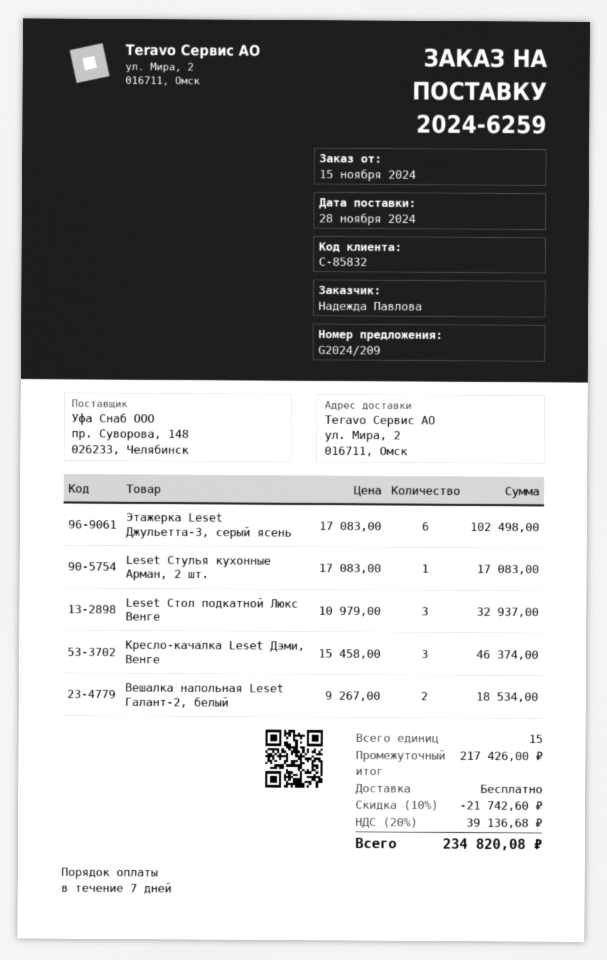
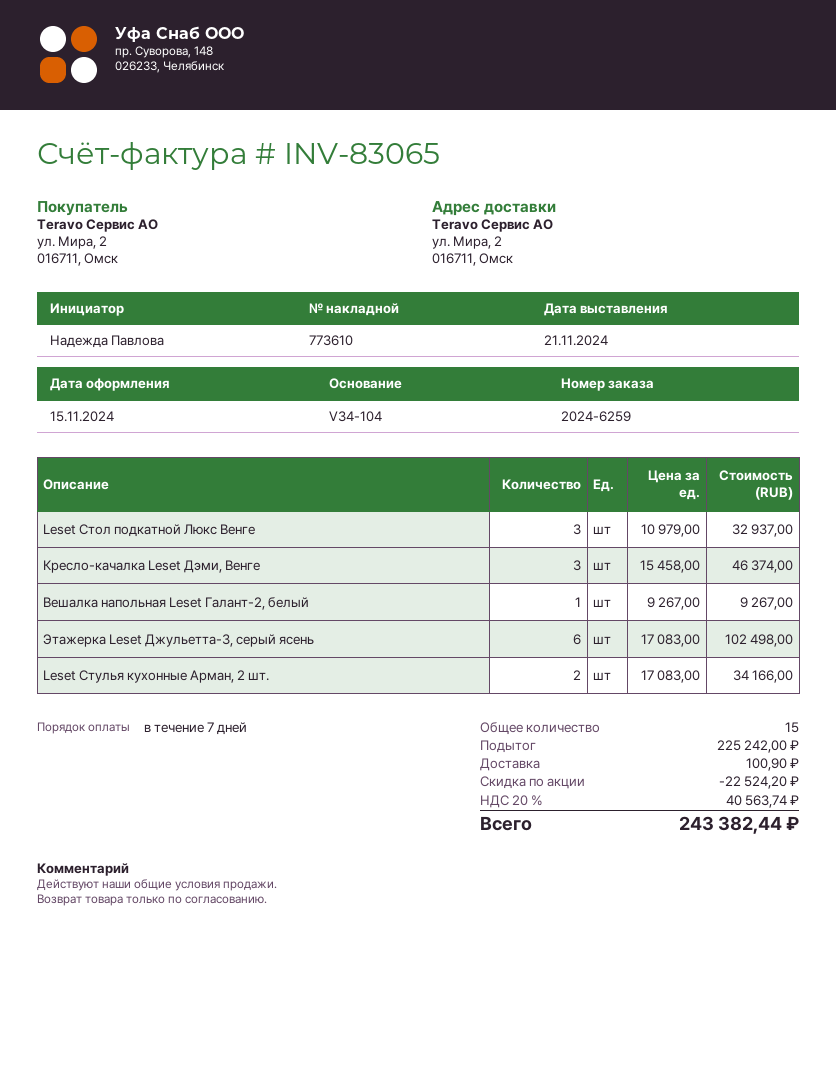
Leset Стулья кухонные Арман, 2 шт.: 1 x 17083.00 = 17083.00 -> 2 x 17083.00 = 34166.00
Вешалка напольная Leset Галант-2, белый: 2 x 9267.00 = 18534.00 -> 1 x 9267.00 = 9267.00
subtotal: 217426.00 -> 225242.00
discount: 21742.60 -> 22524.20
shipping: 0.00 -> 100.90
tax: 20% = 39136.68 -> 20% = 40563.74
total: 234820.08 -> 243382.44

